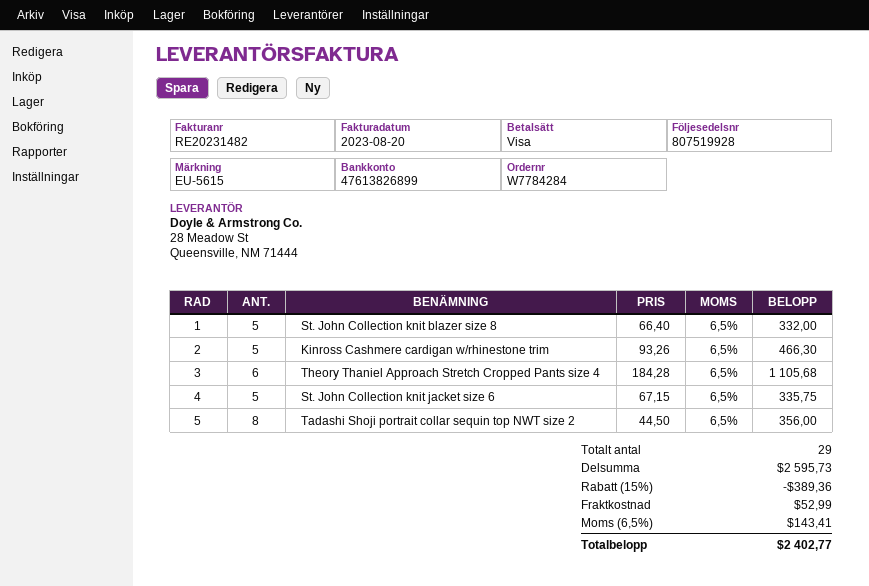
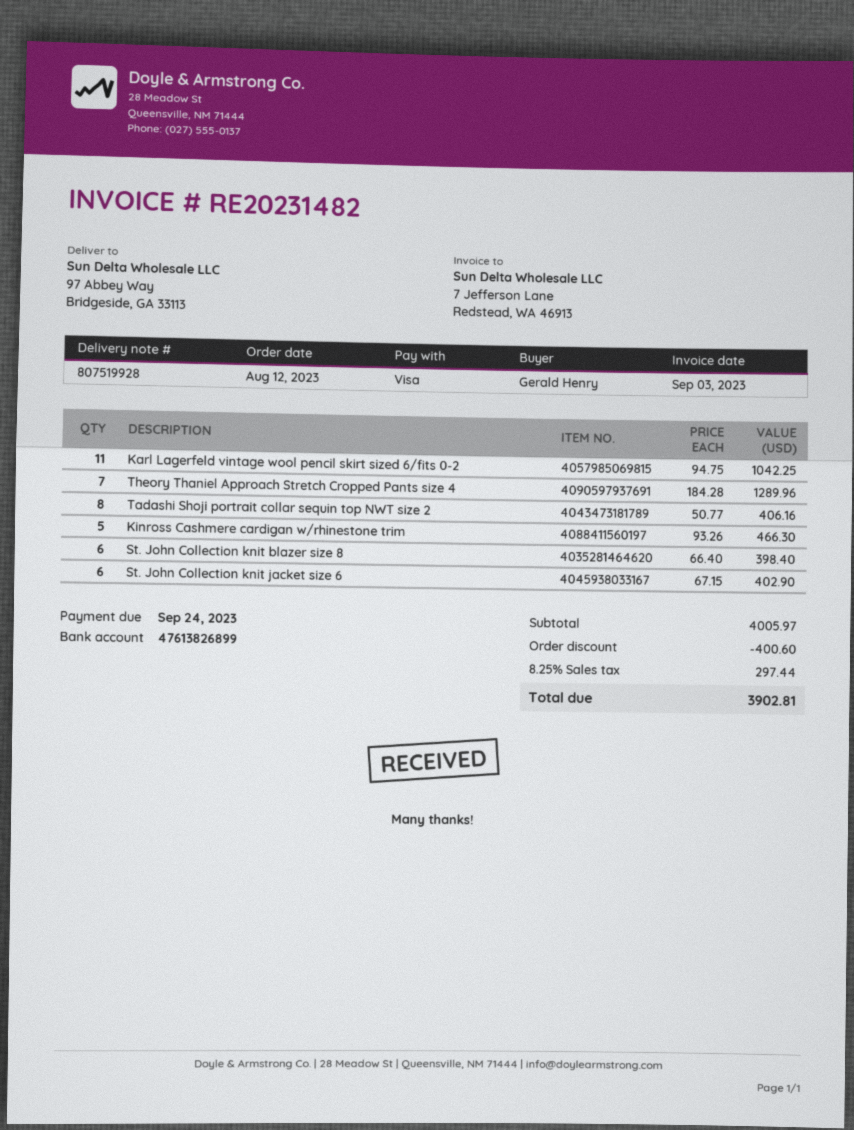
invoice date: 2023-08-20 -> 2023-09-03
St. John Collection knit blazer size 8: 5 x 66.40 = 332.00 -> 6 x 66.40 = 398.40
Theory Thaniel Approach Stretch Cropped Pants size 4: 6 x 184.28 = 1105.68 -> 7 x 184.28 = 1289.96
St. John Collection knit jacket size 6: 5 x 67.15 = 335.75 -> 6 x 67.15 = 402.90
Tadashi Shoji portrait collar sequin top NWT size 2: 8 x 44.50 = 356.00 -> 8 x 50.77 = 406.16
Karl Lagerfeld vintage wool pencil skirt sized 6/fits 0-2: none -> 11 x 94.75 = 1042.25
subtotal: 2595.73 -> 4005.97
discount: 389.36 -> 400.60
shipping: 52.99 -> none
tax: 6.5% = 143.41 -> 8.25% = 297.44
total: 2402.77 -> 3902.81

